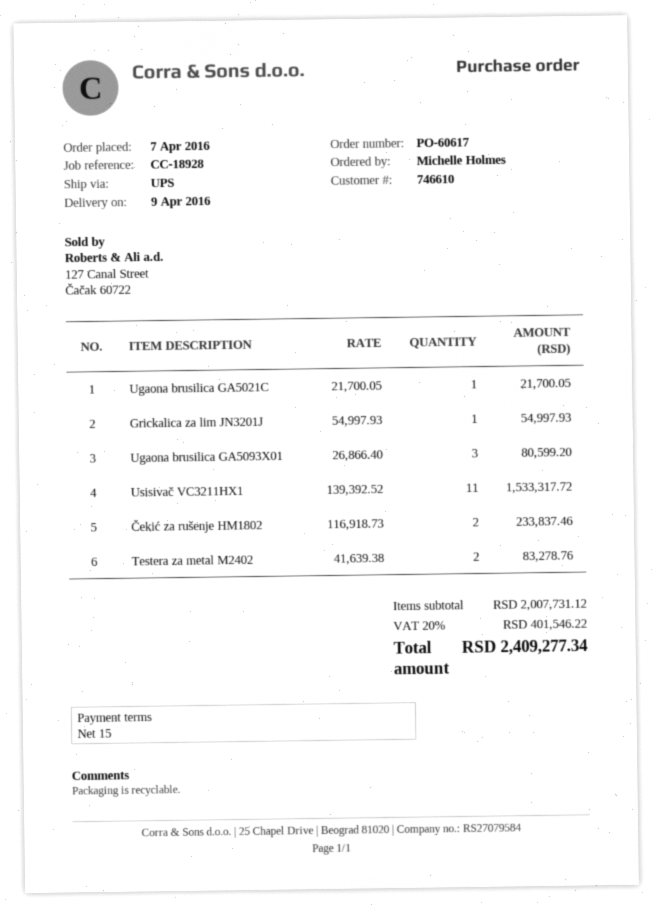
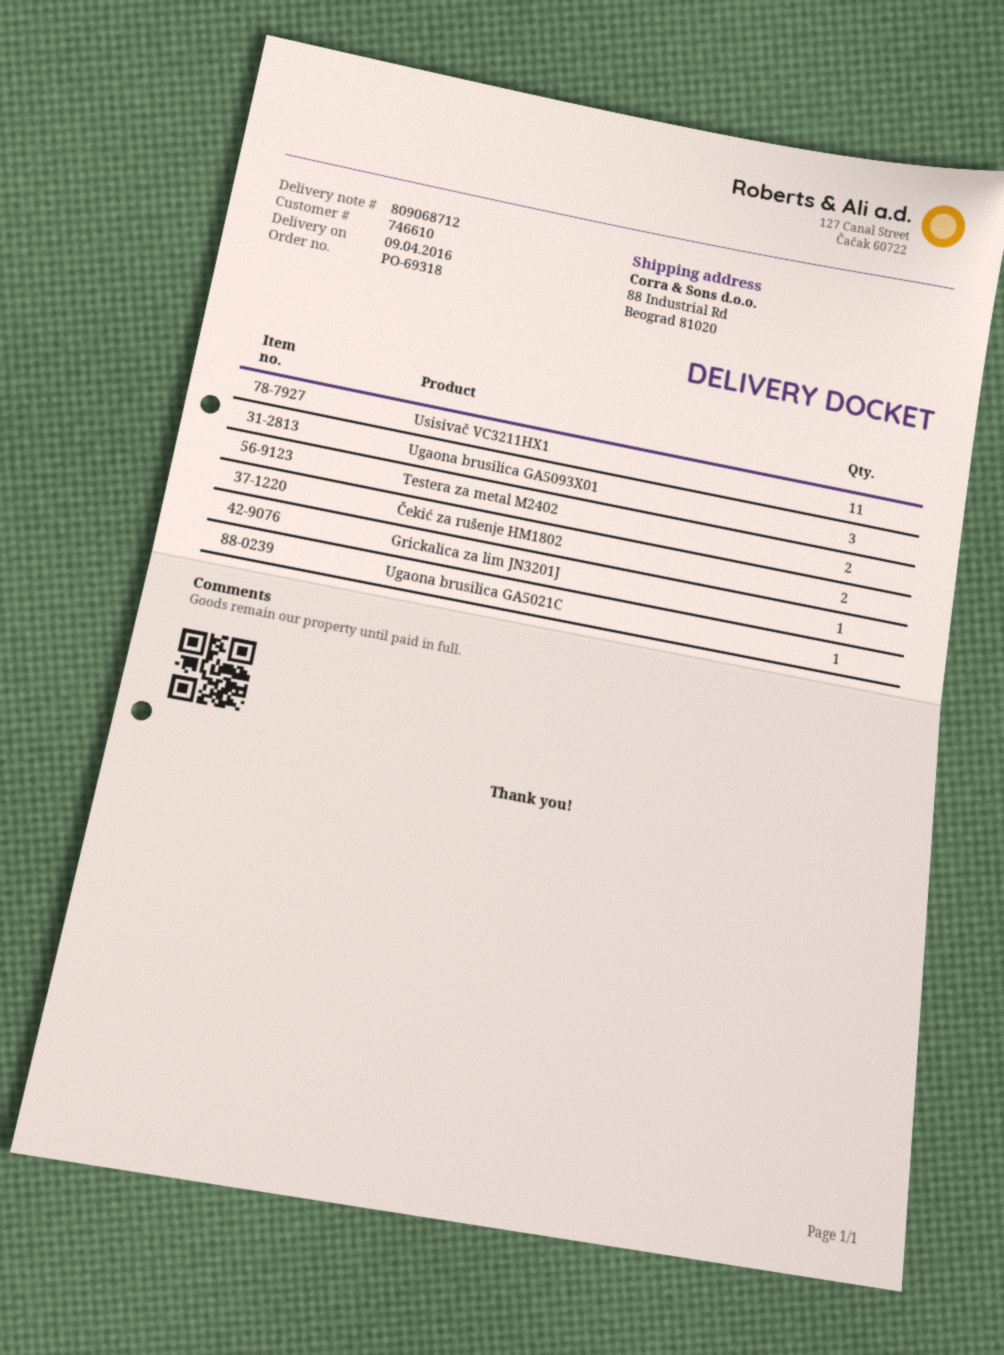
order number: PO-60617 -> PO-69318

